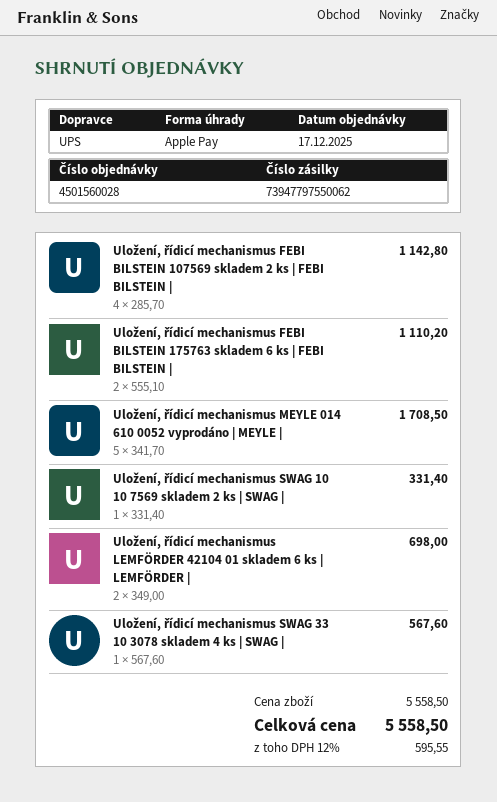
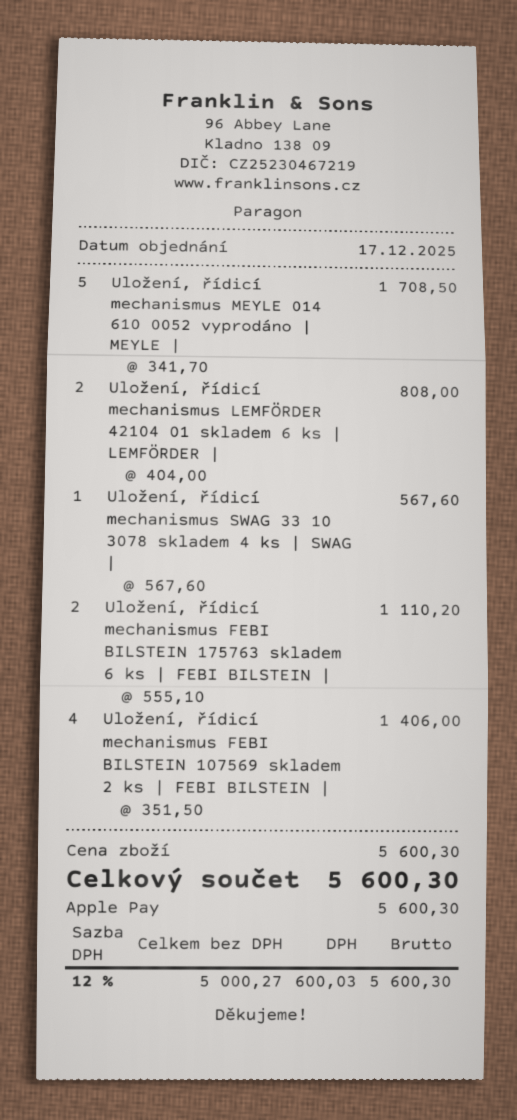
Uložení, řídicí mechanismus FEBI BILSTEIN 107569 skladem 2 ks | FEBI BILSTEIN |: 4 x 285.70 = 1142.80 -> 4 x 351.50 = 1406.00
Uložení, řídicí mechanismus SWAG 10 10 7569 skladem 2 ks | SWAG |: 1 x 331.40 = 331.40 -> none
Uložení, řídicí mechanismus LEMFÖRDER 42104 01 skladem 6 ks | LEMFÖRDER |: 2 x 349.00 = 698.00 -> 2 x 404.00 = 808.00
subtotal: 5558.50 -> 5600.30
tax: 12% = 595.55 -> 12% = 600.03
total: 5558.50 -> 5600.30

